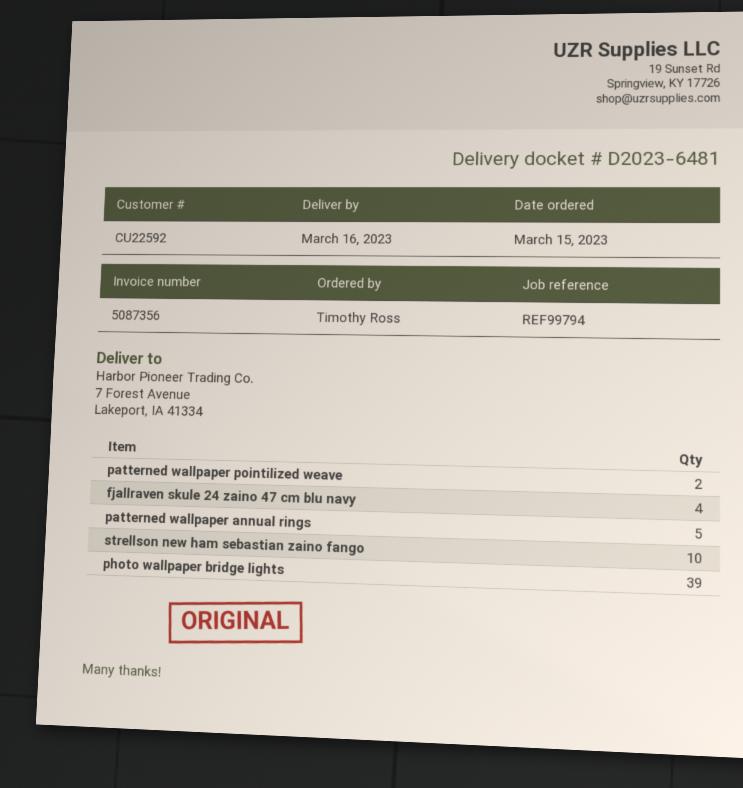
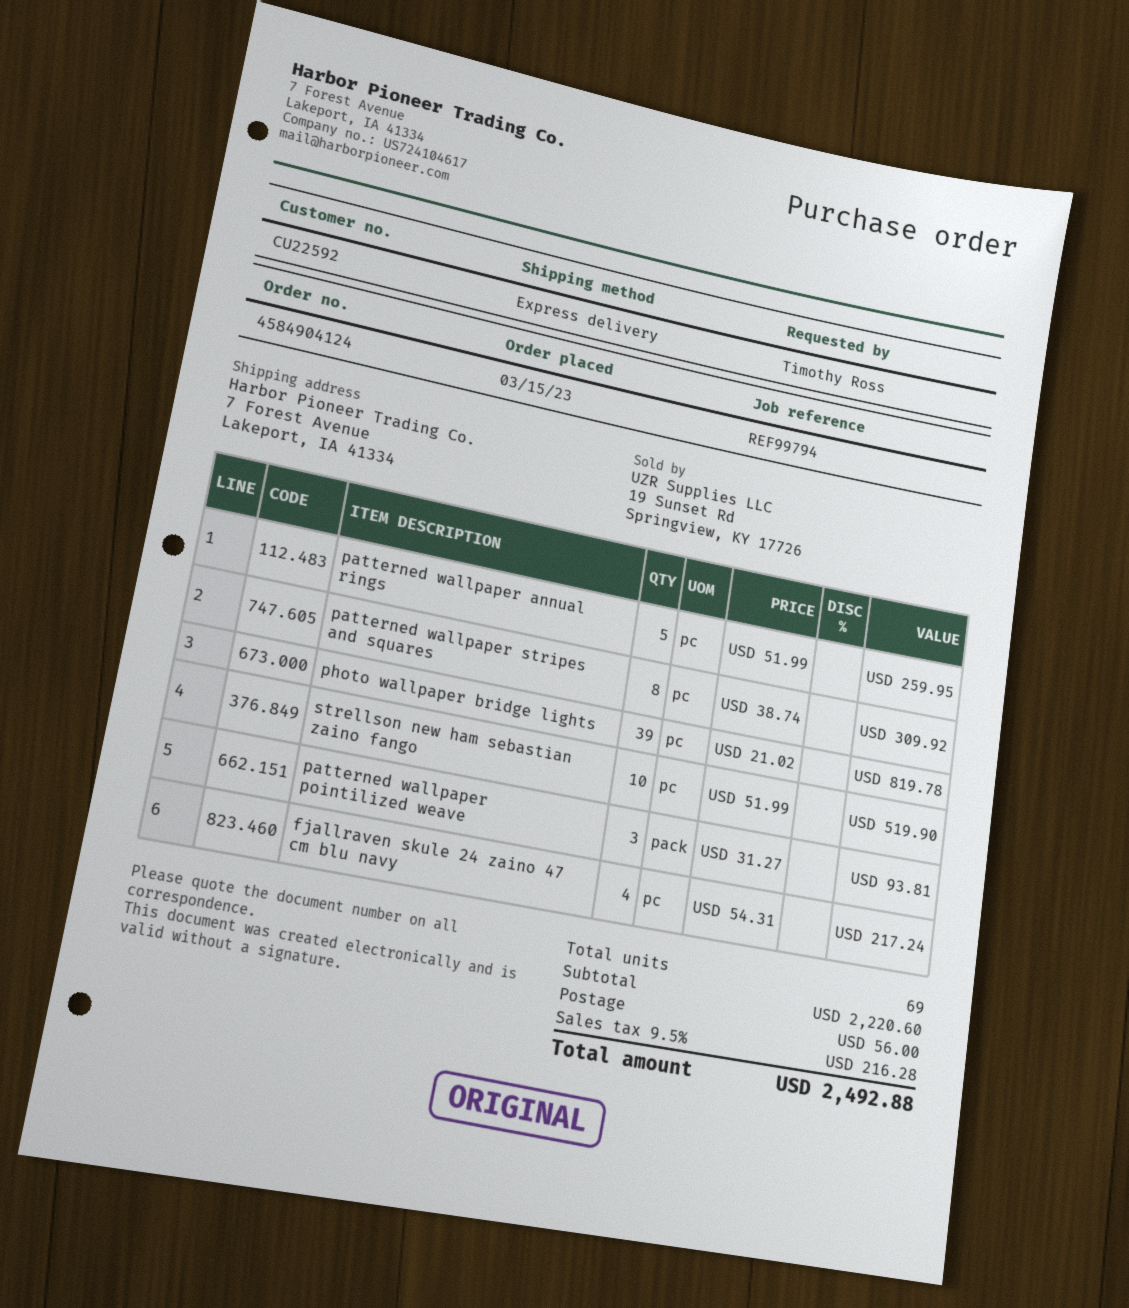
patterned wallpaper pointilized weave: 2 -> 3
patterned wallpaper stripes and squares: none -> 8

